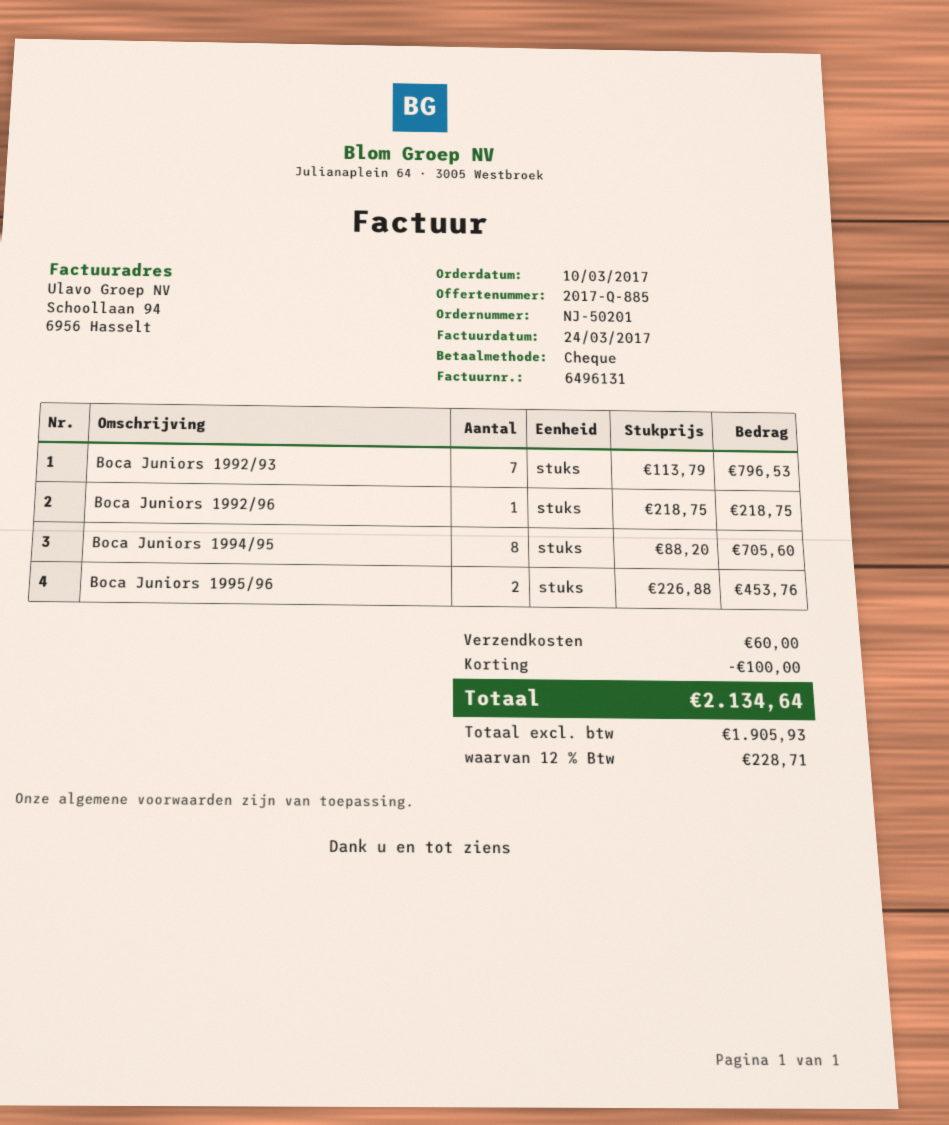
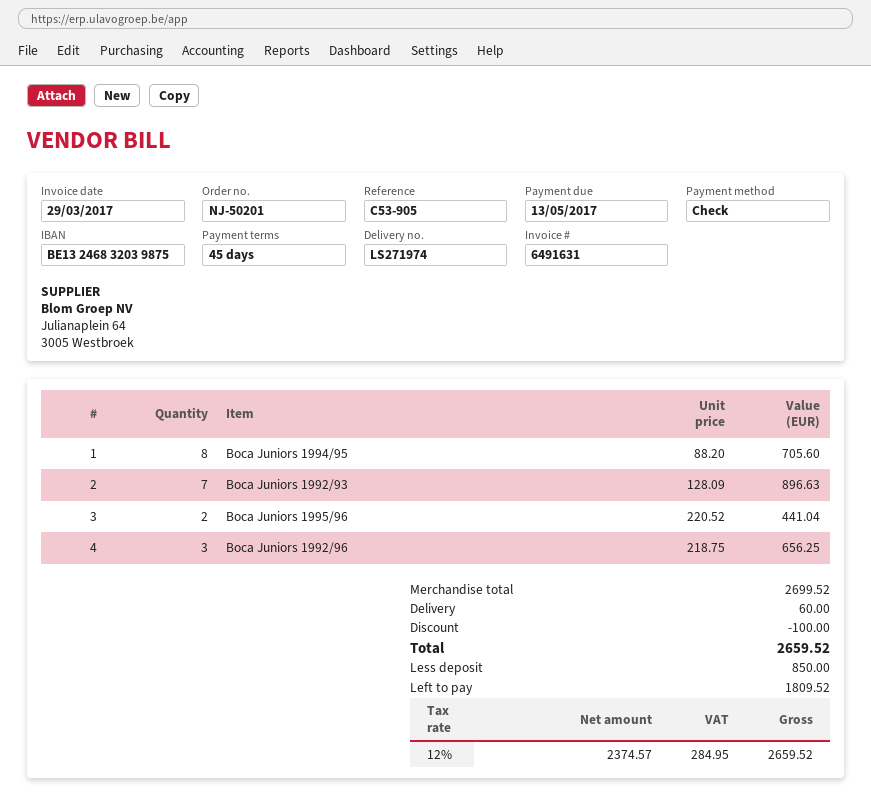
invoice number: 6496131 -> 6491631
invoice date: 2017-03-24 -> 2017-03-29
Boca Juniors 1992/93: 7 x 113.79 = 796.53 -> 7 x 128.09 = 896.63
Boca Juniors 1992/96: 1 x 218.75 = 218.75 -> 3 x 218.75 = 656.25
Boca Juniors 1995/96: 2 x 226.88 = 453.76 -> 2 x 220.52 = 441.04
net: 1905.93 -> 2374.57
tax: 12% = 228.71 -> 12% = 284.95
total: 2134.64 -> 2659.52

